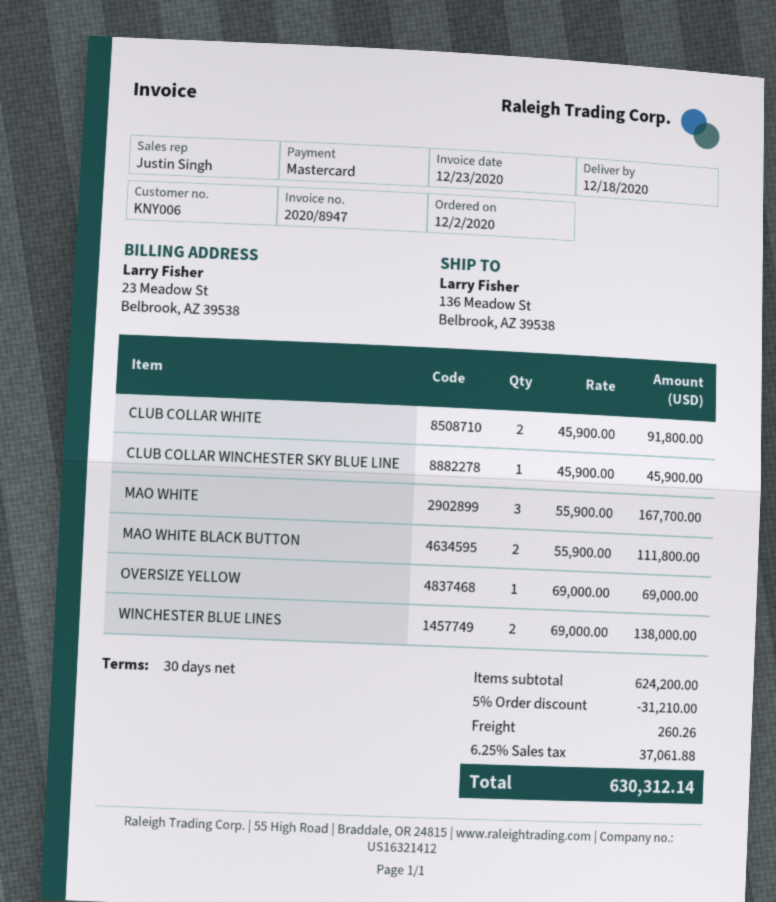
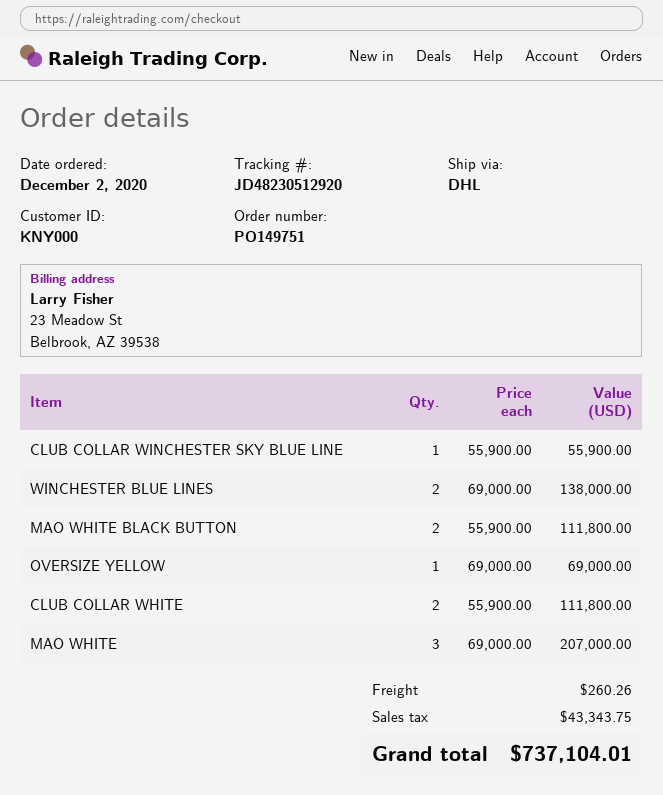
customer number: KNY006 -> KNY000
CLUB COLLAR WHITE: 2 x 45900.00 = 91800.00 -> 2 x 55900.00 = 111800.00
CLUB COLLAR WINCHESTER SKY BLUE LINE: 1 x 45900.00 = 45900.00 -> 1 x 55900.00 = 55900.00
MAO WHITE: 3 x 55900.00 = 167700.00 -> 3 x 69000.00 = 207000.00
discount: 5% = 31210.00 -> none
tax: 37061.88 -> 43343.75
total: 630312.14 -> 737104.01

